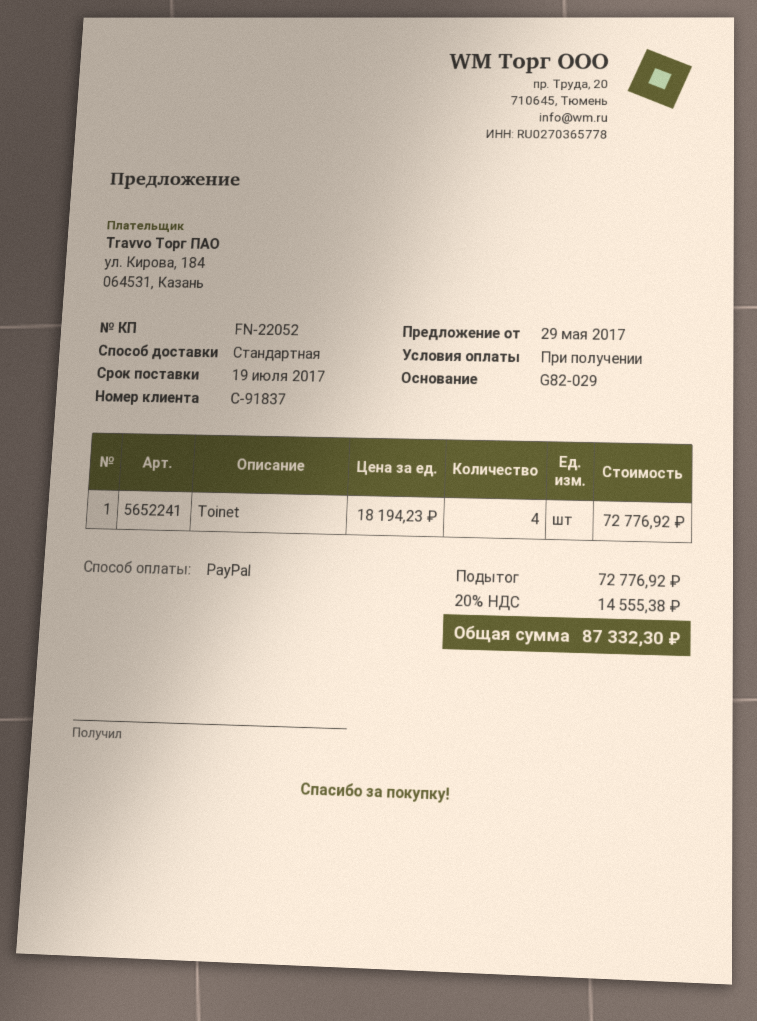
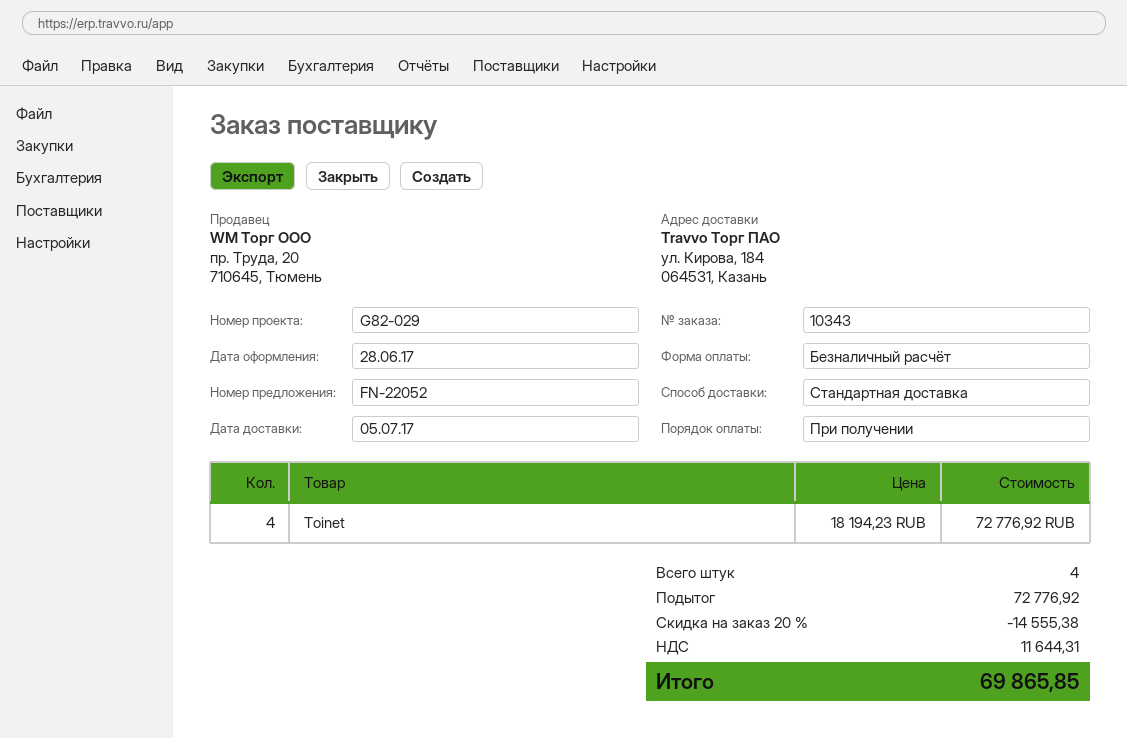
delivery date: 2017-07-19 -> 2017-07-05
payment method: PayPal -> bank transfer
discount: none -> 20% = 14555.38
tax: 14555.38 -> 11644.31
total: 87332.30 -> 69865.85

